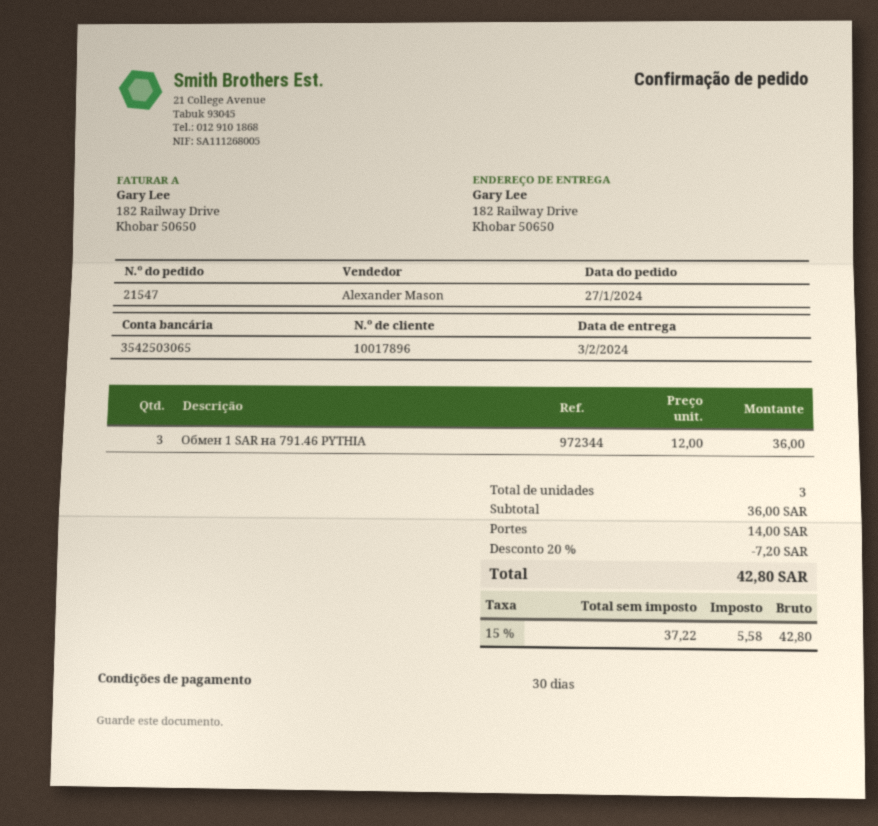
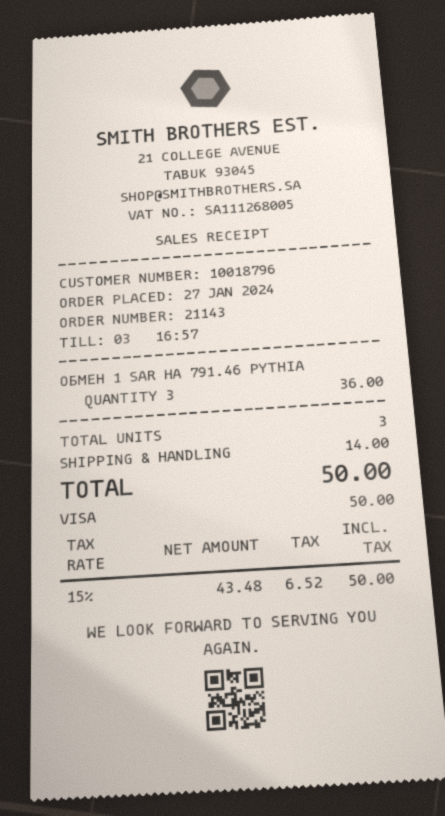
order number: 21547 -> 21143
customer number: 10017896 -> 10018796
discount: 20% = 7.20 -> none
net: 37.22 -> 43.48
tax: 15% = 5.58 -> 15% = 6.52
total: 42.80 -> 50.00

